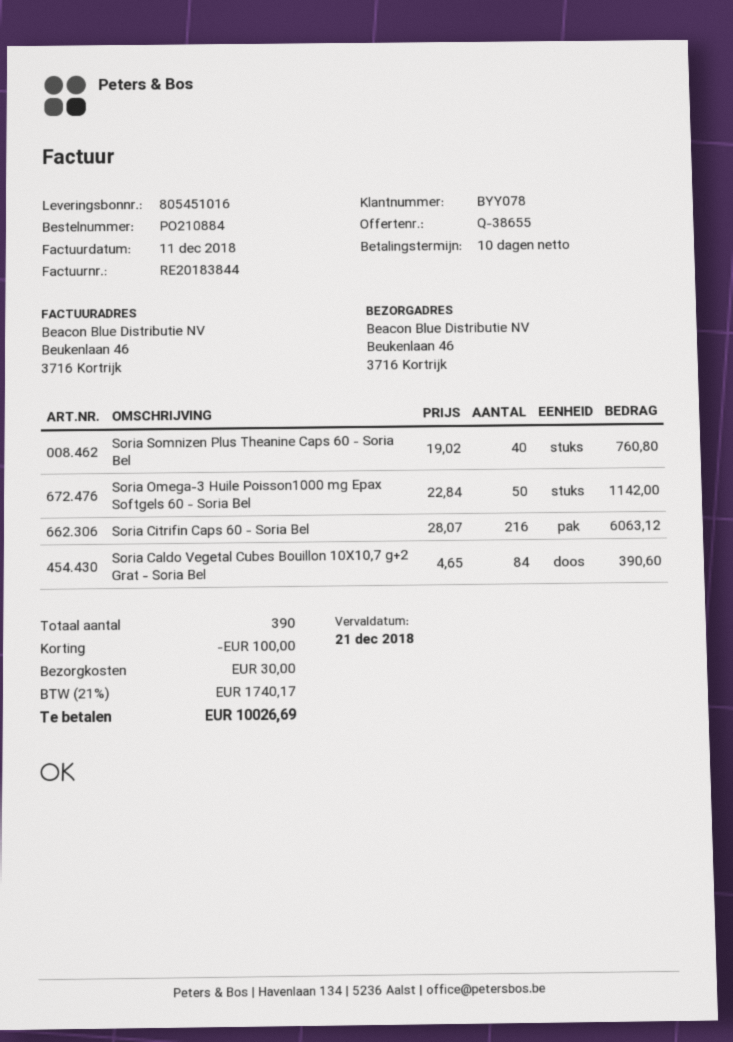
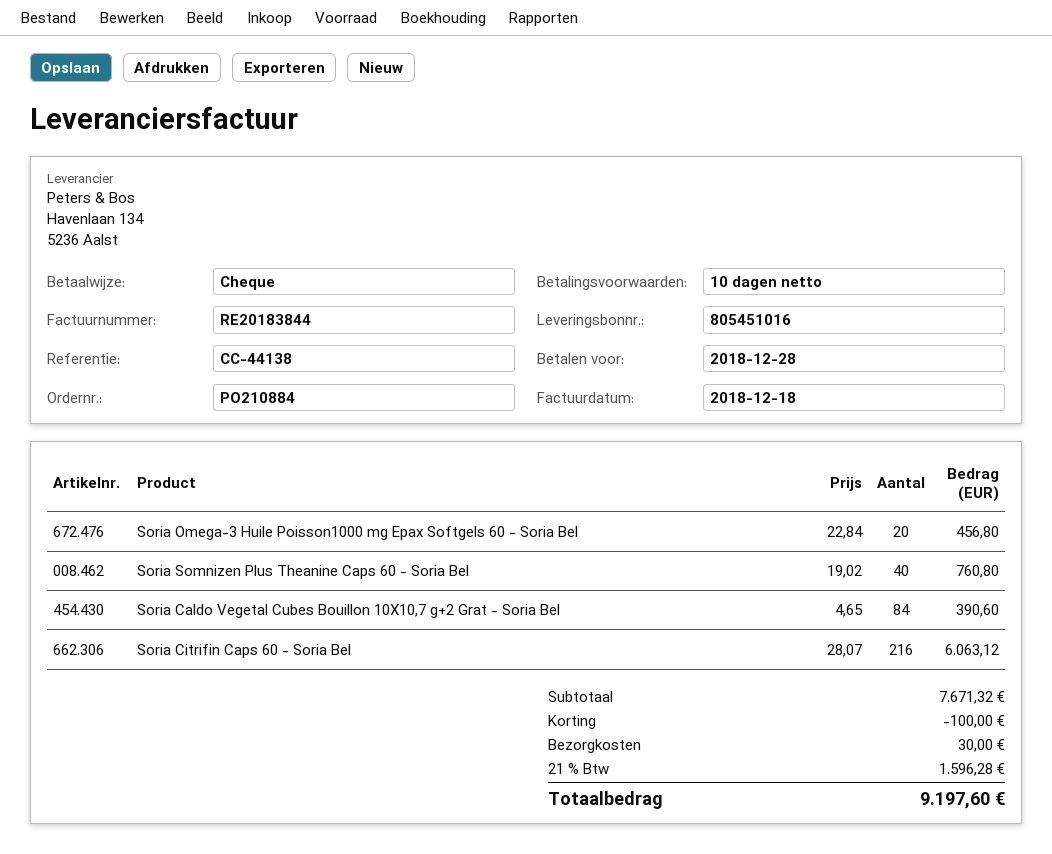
invoice date: 2018-12-11 -> 2018-12-18
due date: 2018-12-21 -> 2018-12-28
Soria Omega-3 Huile Poisson1000 mg Epax Softgels 60 - Soria Bel: 50 x 22.84 = 1142.00 -> 20 x 22.84 = 456.80
tax: 21% = 1740.17 -> 21% = 1596.28
total: 10026.69 -> 9197.60

